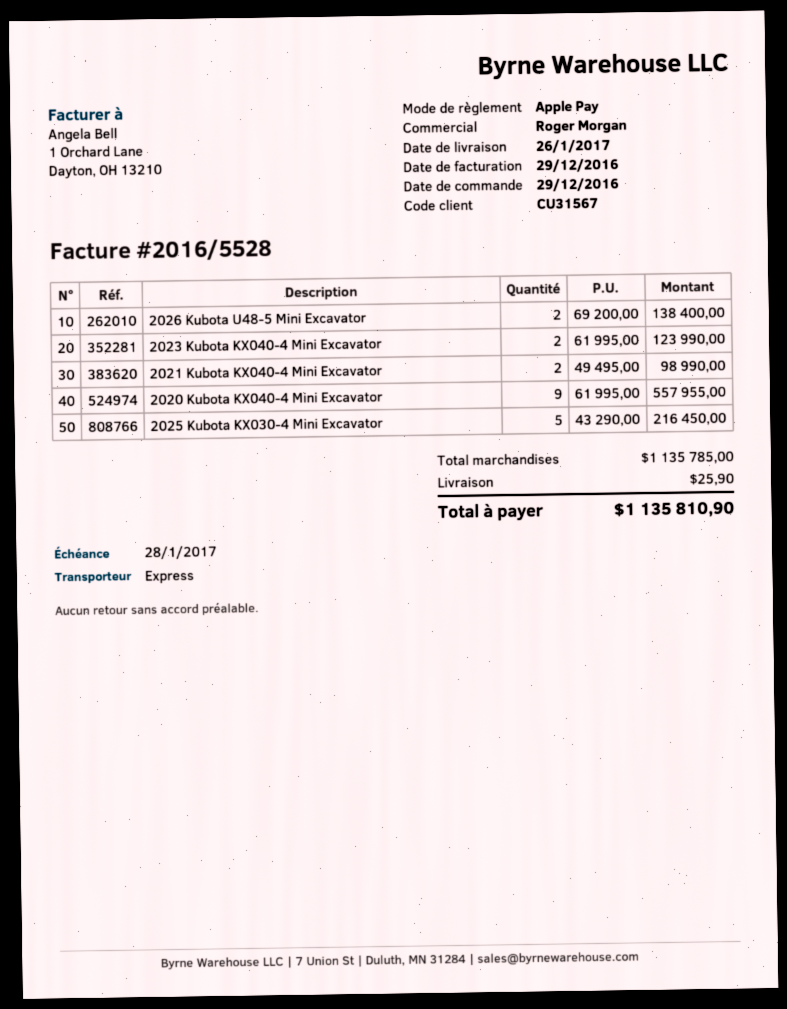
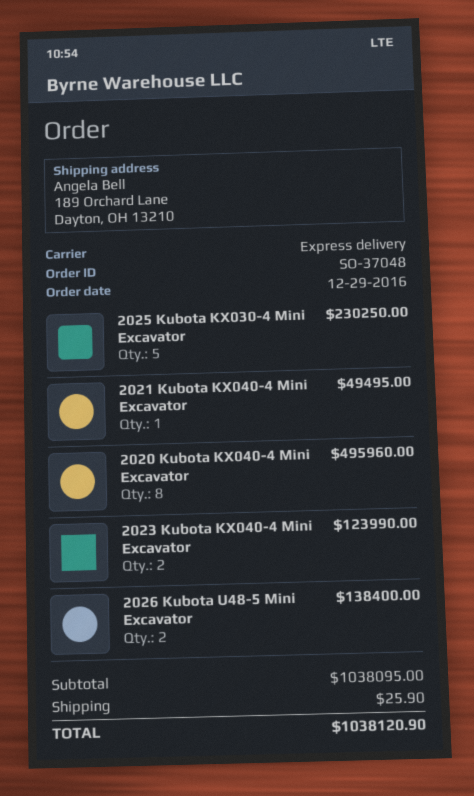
2021 Kubota KX040-4 Mini Excavator: 2 for 98990.00 -> 1 for 49495.00
2020 Kubota KX040-4 Mini Excavator: 9 for 557955.00 -> 8 for 495960.00
2025 Kubota KX030-4 Mini Excavator: 5 for 216450.00 -> 5 for 230250.00
subtotal: 1135785.00 -> 1038095.00
total: 1135810.90 -> 1038120.90

